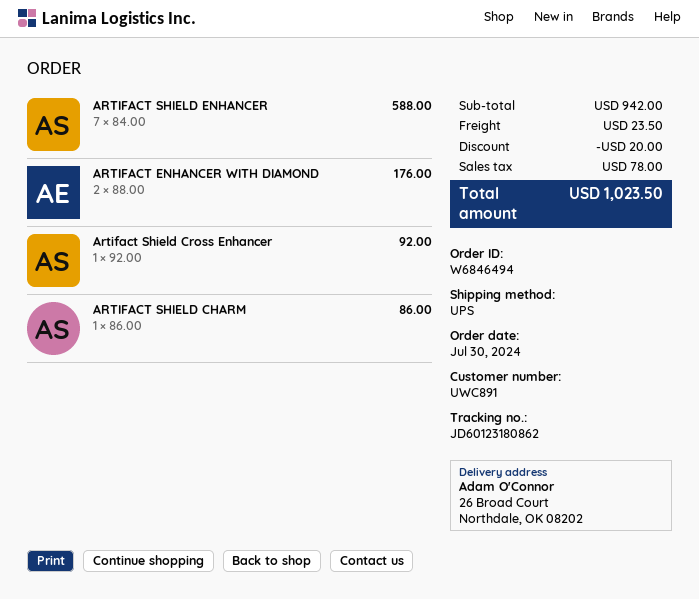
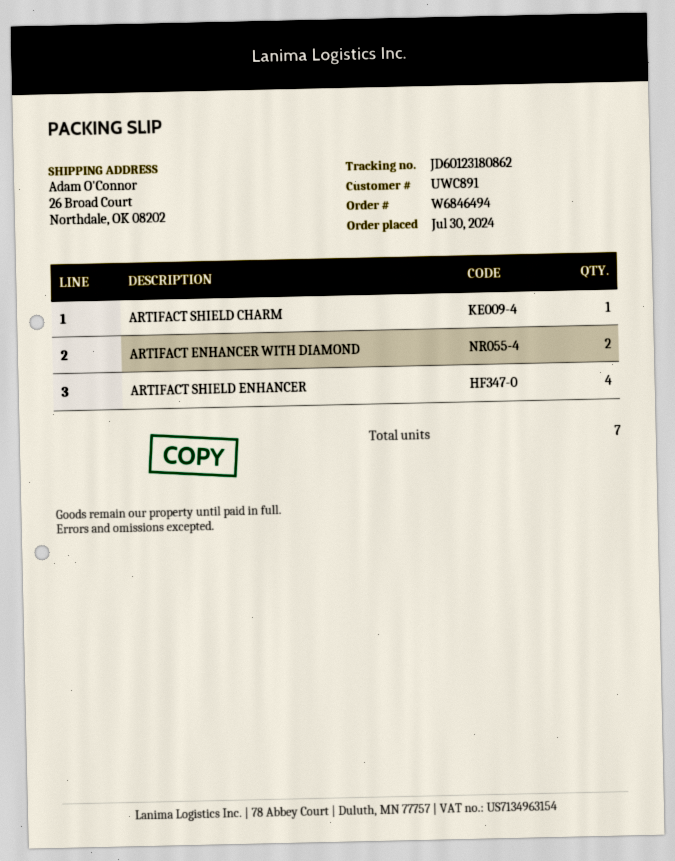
ARTIFACT SHIELD ENHANCER: 7 -> 4
Artifact Shield Cross Enhancer: 1 -> none

